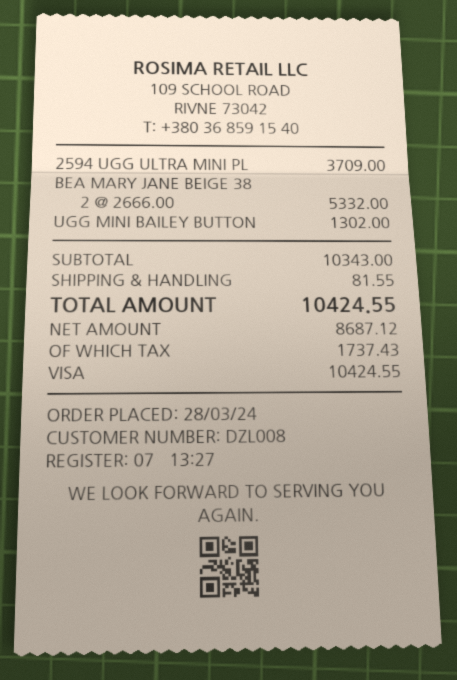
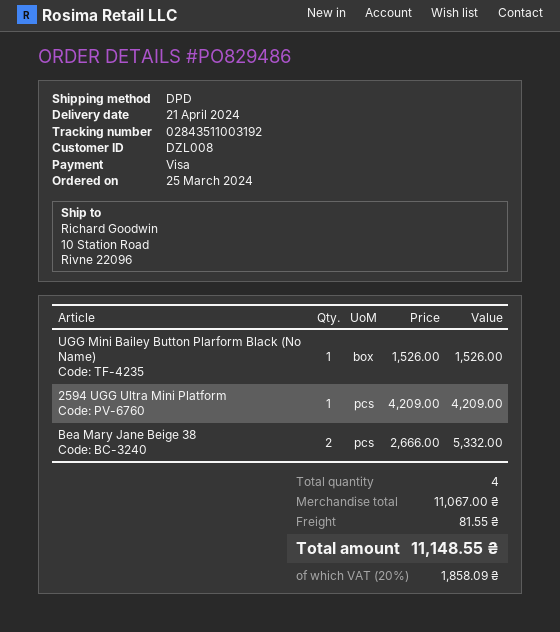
order date: 2024-03-28 -> 2024-03-25
2594 UGG ULTRA MINI PL: 1 x 3709.00 = 3709.00 -> 1 x 4209.00 = 4209.00
UGG MINI BAILEY BUTTON: 1 x 1302.00 = 1302.00 -> 1 x 1526.00 = 1526.00
subtotal: 10343.00 -> 11067.00
tax: 1737.43 -> 1858.09
total: 10424.55 -> 11148.55

